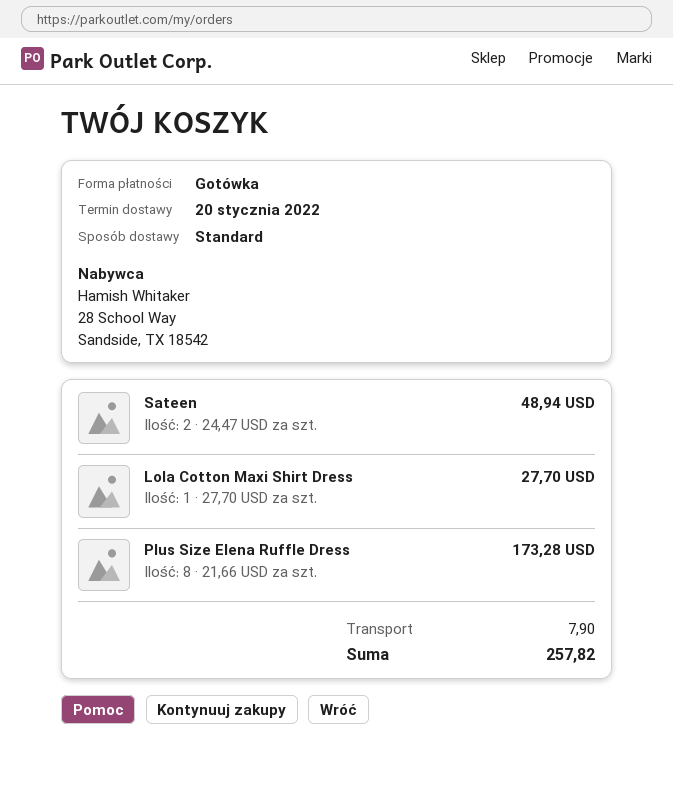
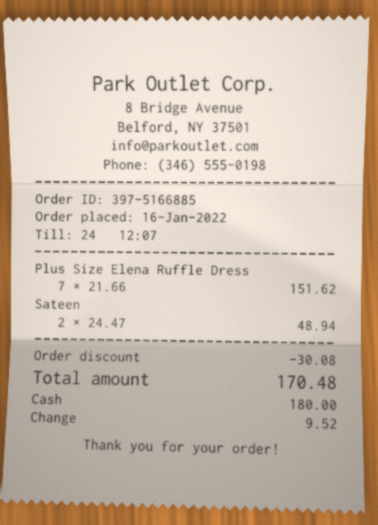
Lola Cotton Maxi Shirt Dress: 1 x 27.70 = 27.70 -> none
Plus Size Elena Ruffle Dress: 8 x 21.66 = 173.28 -> 7 x 21.66 = 151.62
discount: none -> 30.08
shipping: 7.90 -> none
total: 257.82 -> 170.48

